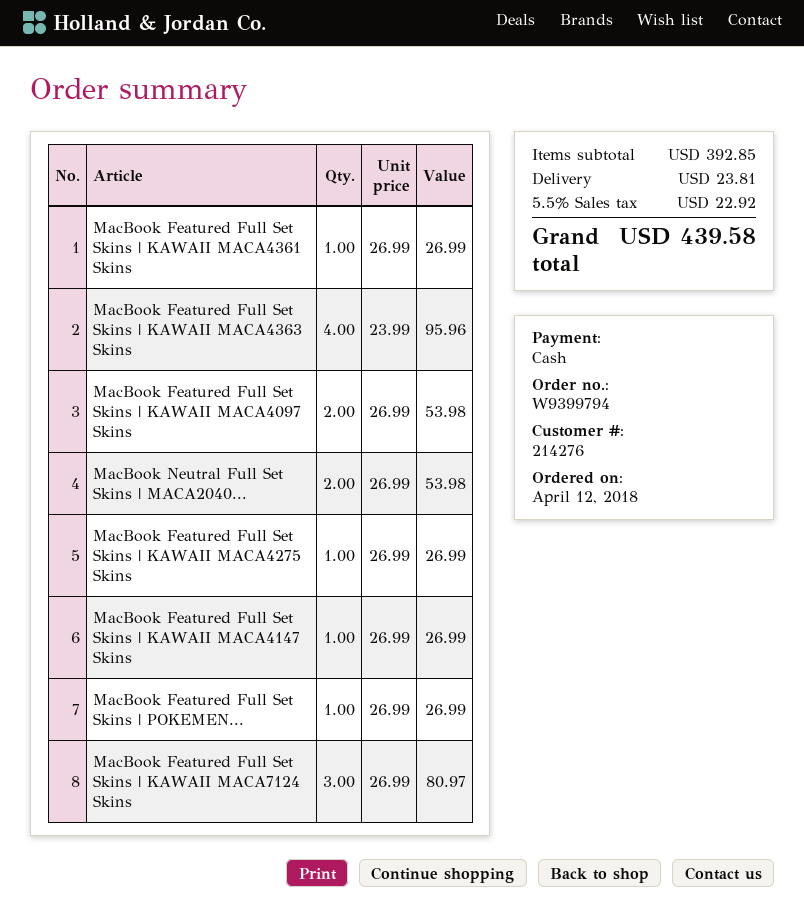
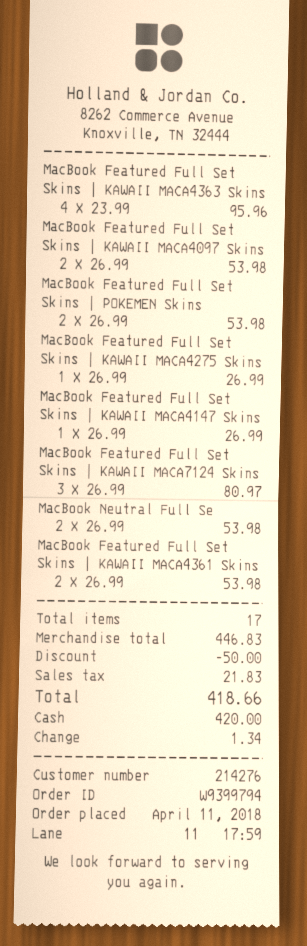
order date: 2018-04-12 -> 2018-04-11
MacBook Featured Full Set Skins | KAWAII MACA4361 Skins: 1 x 26.99 = 26.99 -> 2 x 26.99 = 53.98
MacBook Featured Full Set Skins | POKEMEN...: 1 x 26.99 = 26.99 -> 2 x 26.99 = 53.98
subtotal: 392.85 -> 446.83
discount: none -> 50.00
shipping: 23.81 -> none
tax: 22.92 -> 21.83
total: 439.58 -> 418.66

